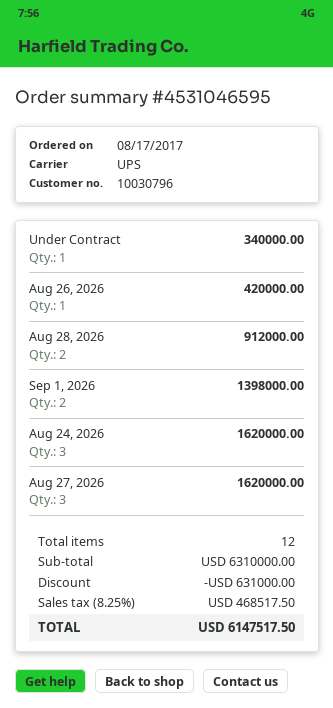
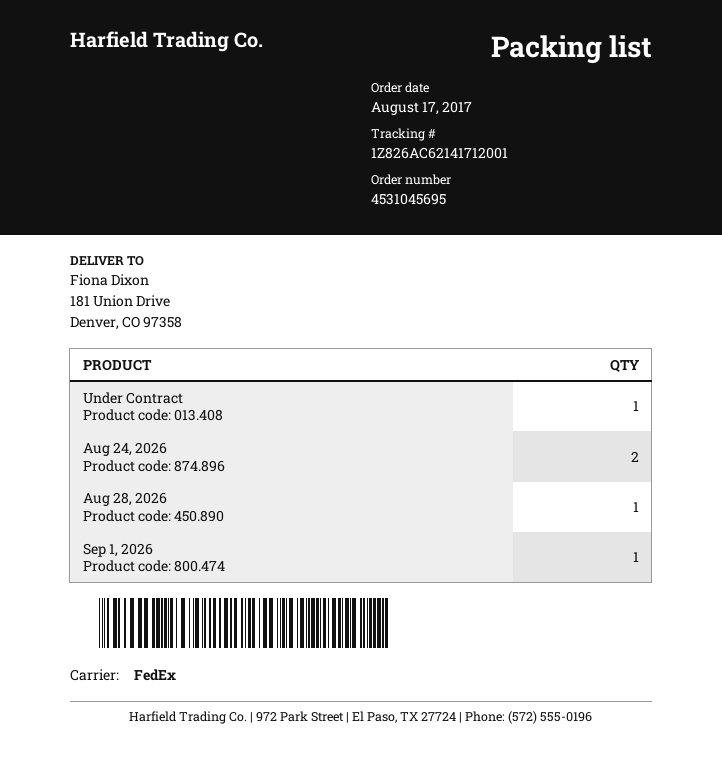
order number: 4531046595 -> 4531045695
shipping method: UPS -> FedEx
Aug 26, 2026: 1 -> none
Aug 28, 2026: 2 -> 1
Sep 1, 2026: 2 -> 1
Aug 24, 2026: 3 -> 2
Aug 27, 2026: 3 -> none

